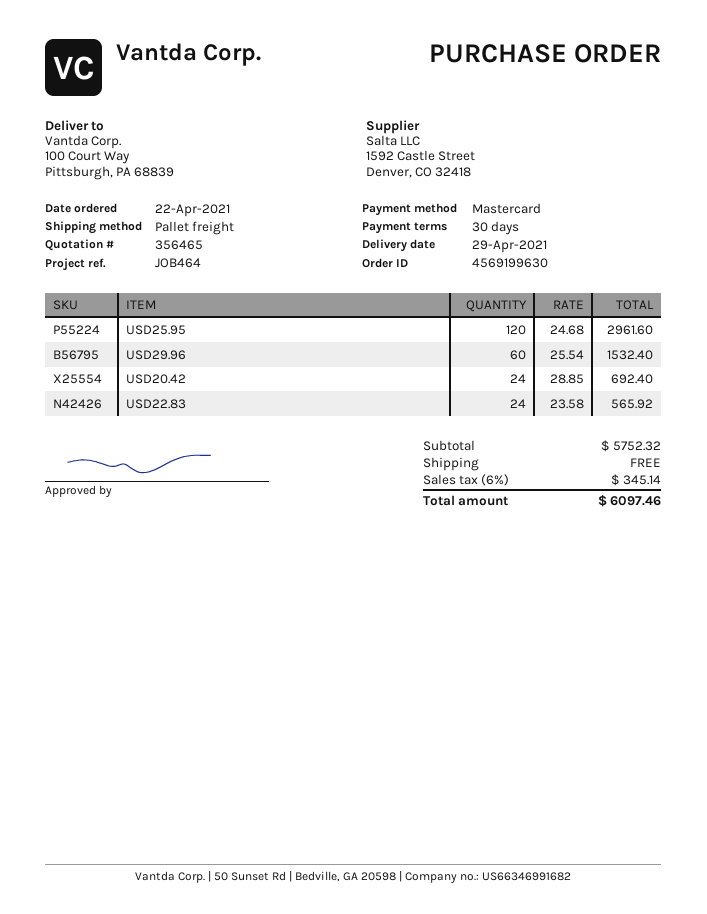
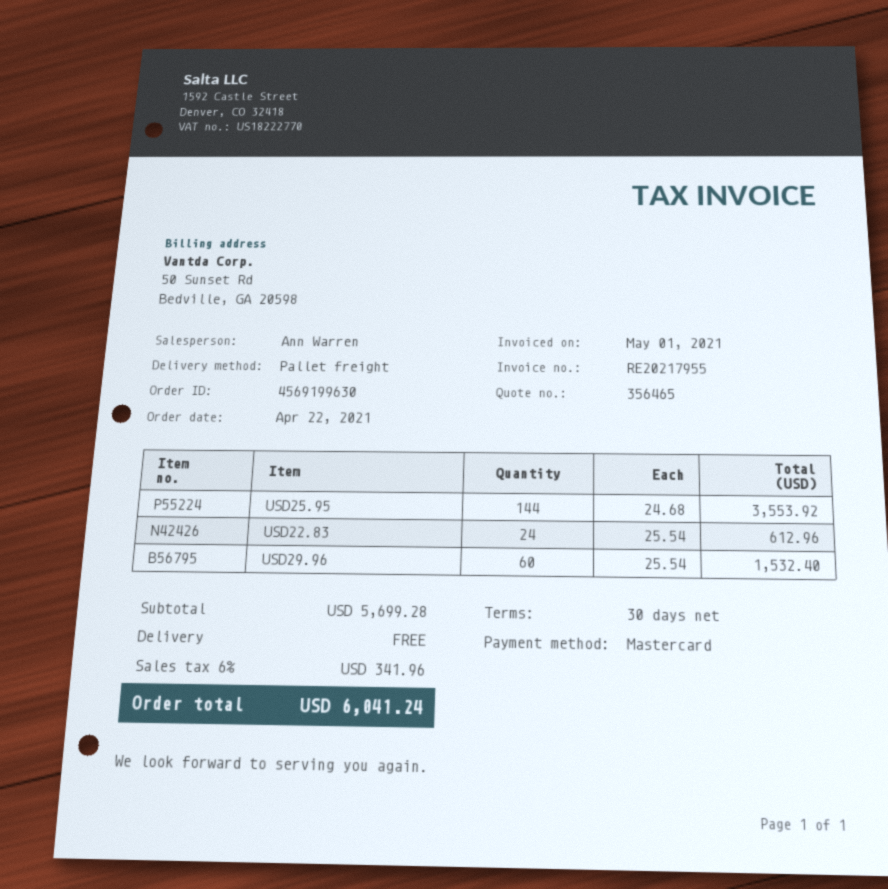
USD25.95: 120 x 24.68 = 2961.60 -> 144 x 24.68 = 3553.92
USD20.42: 24 x 28.85 = 692.40 -> none
USD22.83: 24 x 23.58 = 565.92 -> 24 x 25.54 = 612.96
subtotal: 5752.32 -> 5699.28
tax: 6% = 345.14 -> 6% = 341.96
total: 6097.46 -> 6041.24

